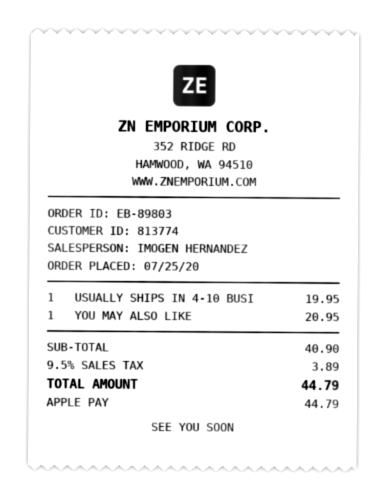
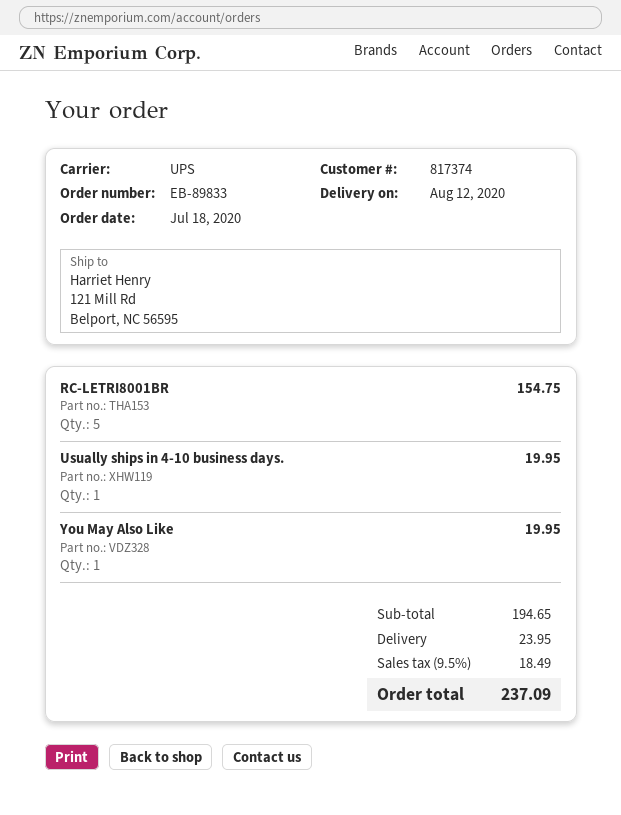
order number: EB-89803 -> EB-89833
order date: 2020-07-25 -> 2020-07-18
customer number: 813774 -> 817374
YOU MAY ALSO LIKE: 1 for 20.95 -> 1 for 19.95
RC-LETRI8001BR: none -> 5 for 154.75
subtotal: 40.90 -> 194.65
shipping: none -> 23.95
tax: 9.5% = 3.89 -> 9.5% = 18.49
total: 44.79 -> 237.09

